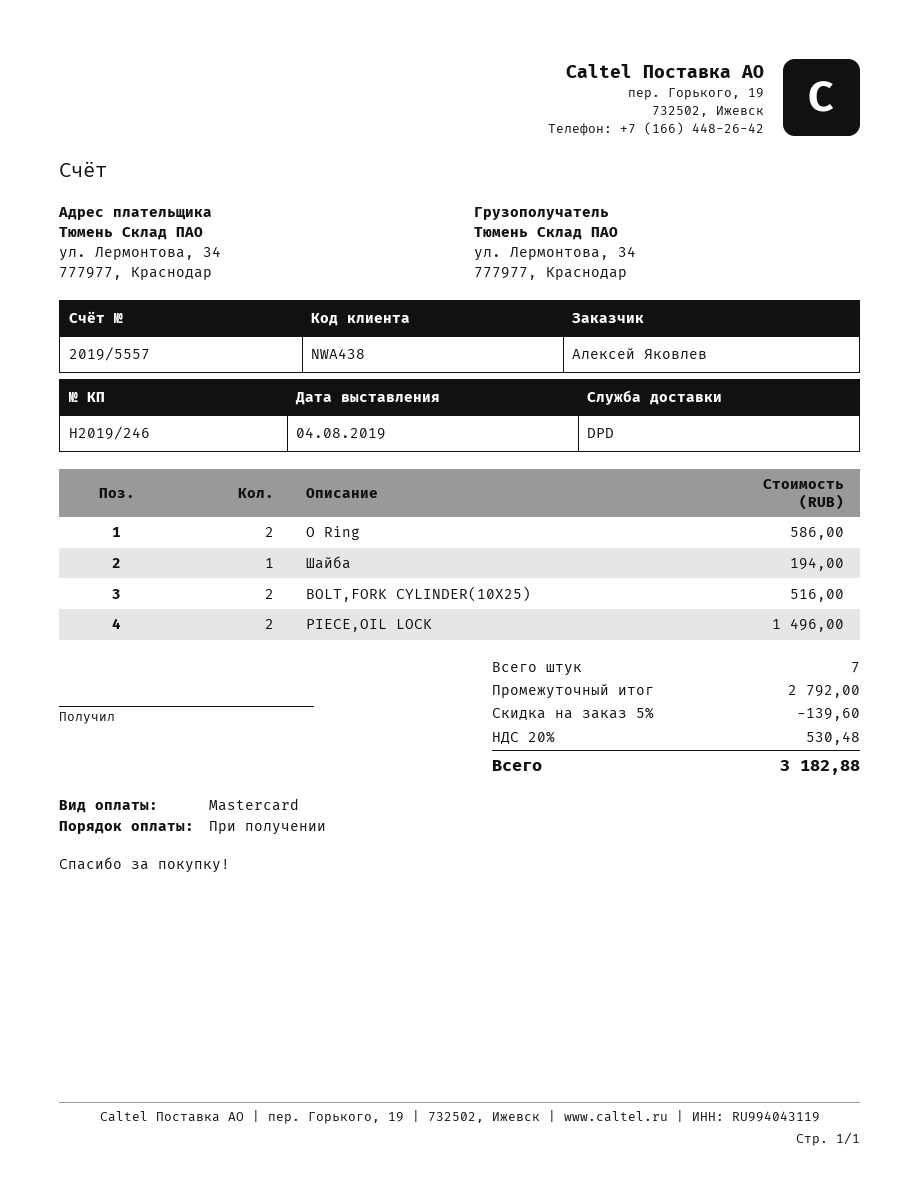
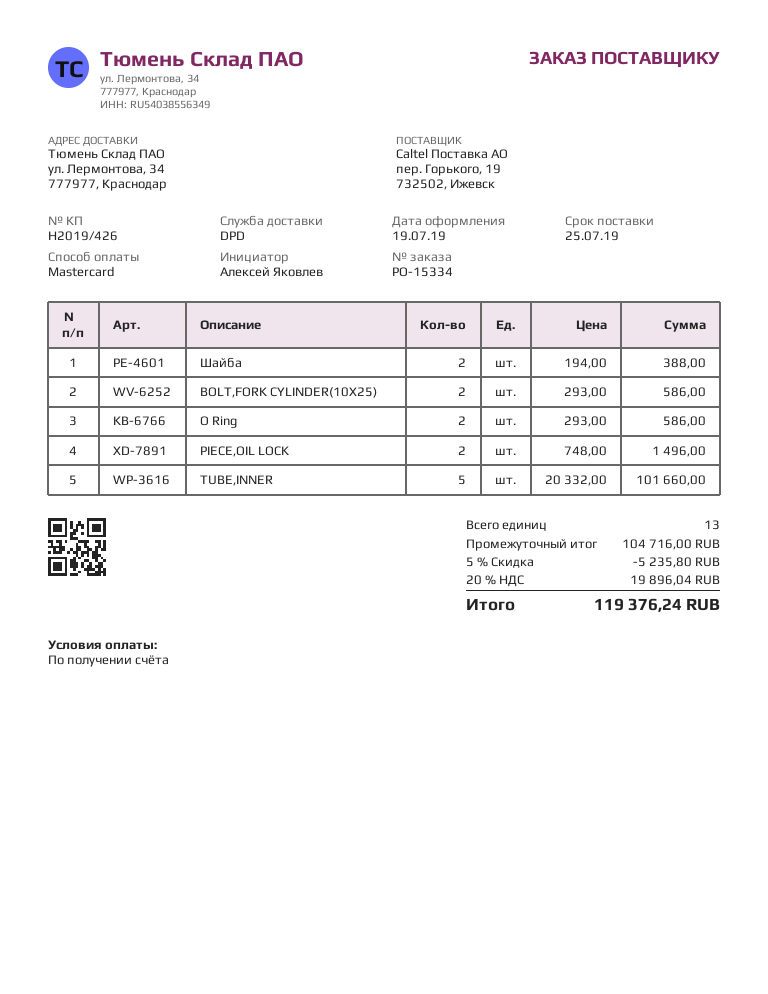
quote number: H2019/246 -> H2019/426
Шайба: 1 for 194.00 -> 2 for 388.00
BOLT,FORK CYLINDER(10X25): 2 for 516.00 -> 2 for 586.00
TUBE,INNER: none -> 5 for 101660.00
total quantity: 7 -> 13
subtotal: 2792.00 -> 104716.00
discount: 5% = 139.60 -> 5% = 5235.80
tax: 20% = 530.48 -> 20% = 19896.04
total: 3182.88 -> 119376.24

